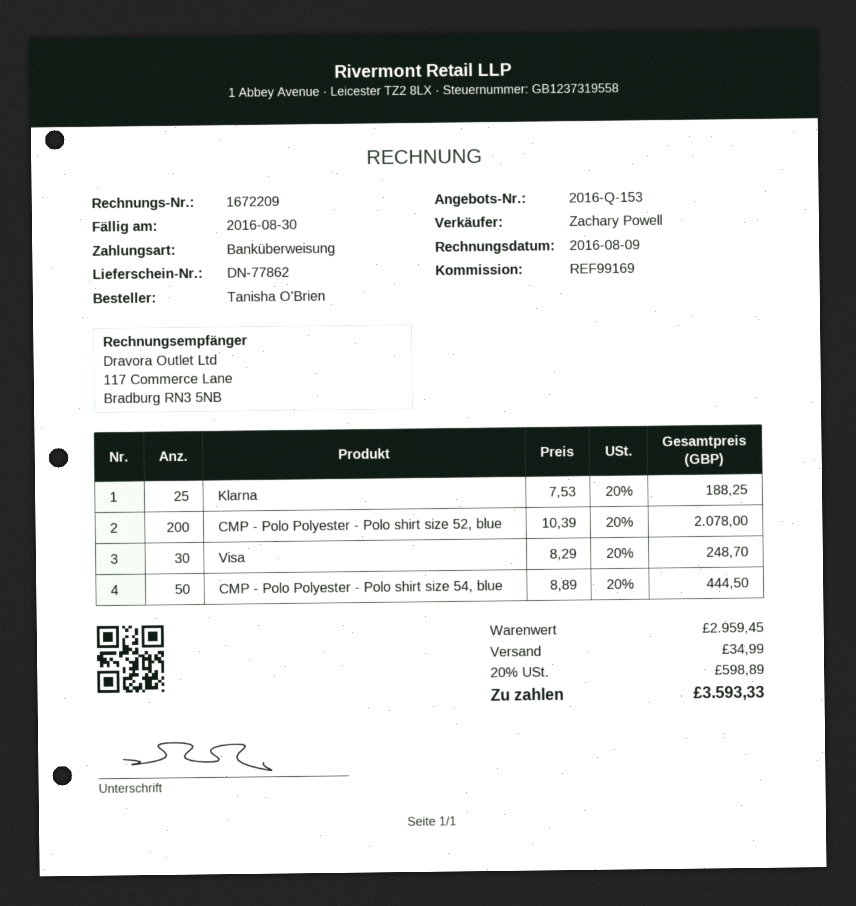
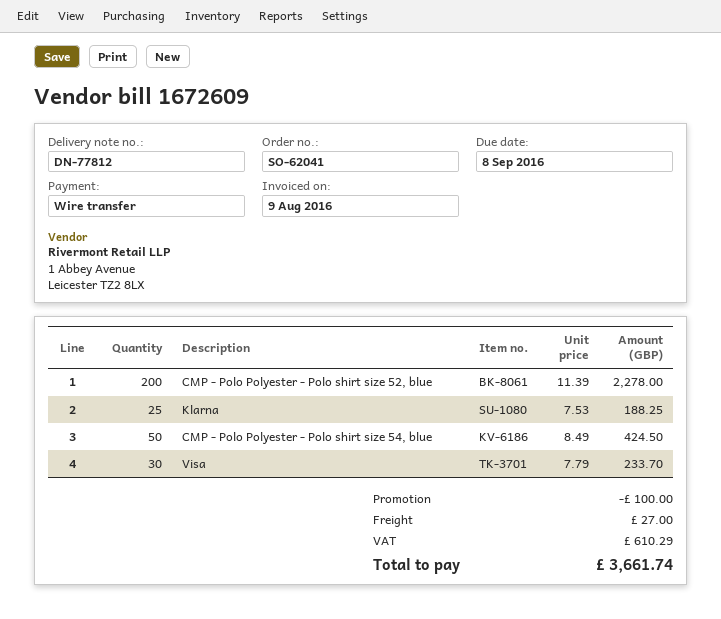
delivery note number: DN-77862 -> DN-77812
invoice number: 1672209 -> 1672609
due date: 2016-08-30 -> 2016-09-08
CMP - Polo Polyester - Polo shirt size 52, blue: 200 x 10.39 = 2078.00 -> 200 x 11.39 = 2278.00
Visa: 30 x 8.29 = 248.70 -> 30 x 7.79 = 233.70
CMP - Polo Polyester - Polo shirt size 54, blue: 50 x 8.89 = 444.50 -> 50 x 8.49 = 424.50
discount: none -> 100.00
shipping: 34.99 -> 27.00
tax: 598.89 -> 610.29
total: 3593.33 -> 3661.74

